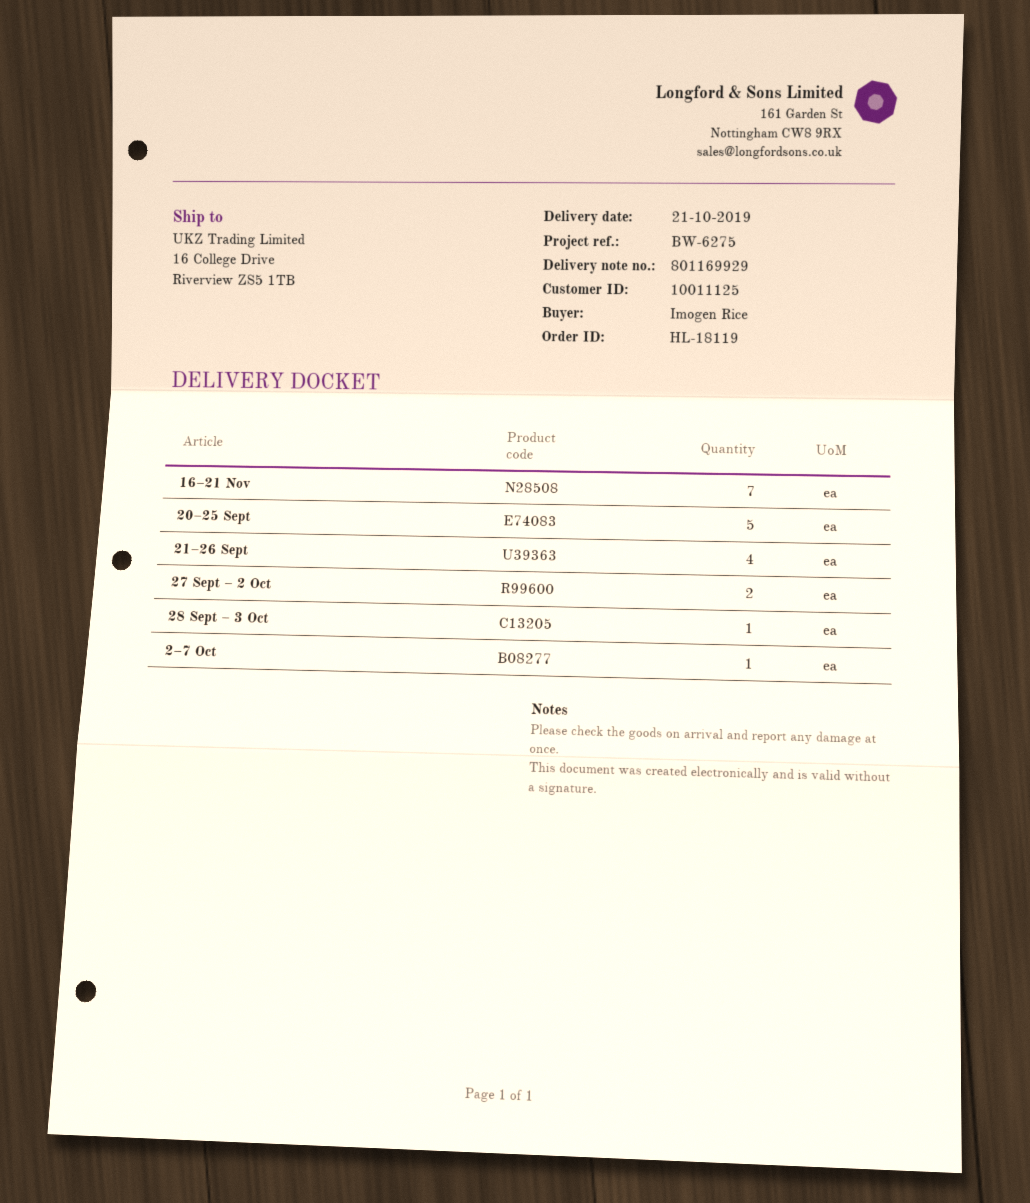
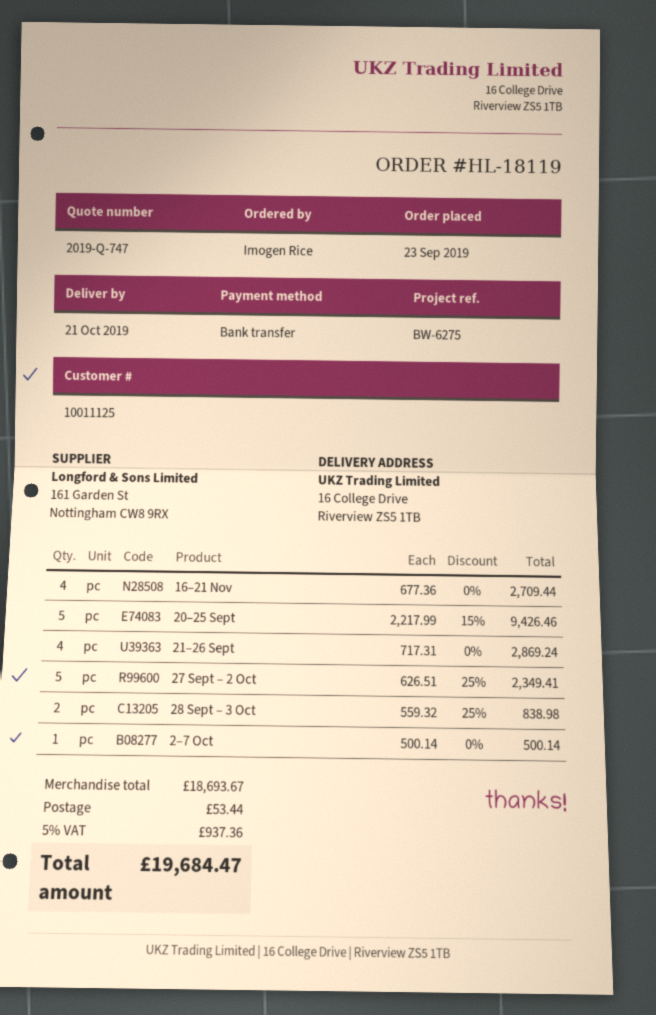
16–21 Nov: 7 -> 4
27 Sept – 2 Oct: 2 -> 5
28 Sept – 3 Oct: 1 -> 2

